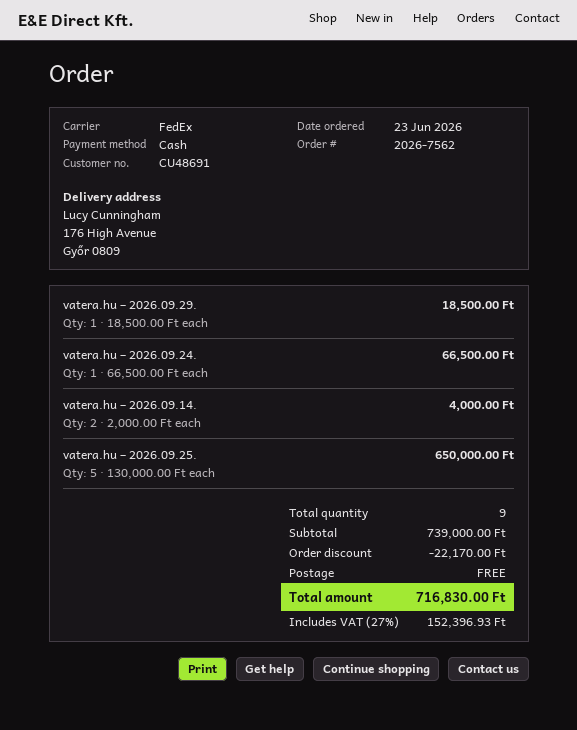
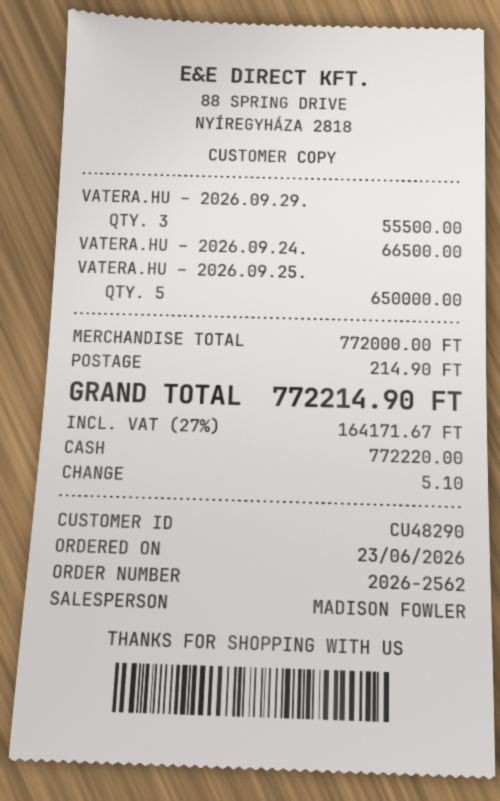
order number: 2026-7562 -> 2026-2562
customer number: CU48691 -> CU48290
vatera.hu – 2026.09.29.: 1 for 18500.00 -> 3 for 55500.00
vatera.hu – 2026.09.14.: 2 for 4000.00 -> none
subtotal: 739000.00 -> 772000.00
discount: 22170.00 -> none
shipping: 0.00 -> 214.90
tax: 27% = 152396.93 -> 27% = 164171.67
total: 716830.00 -> 772214.90

